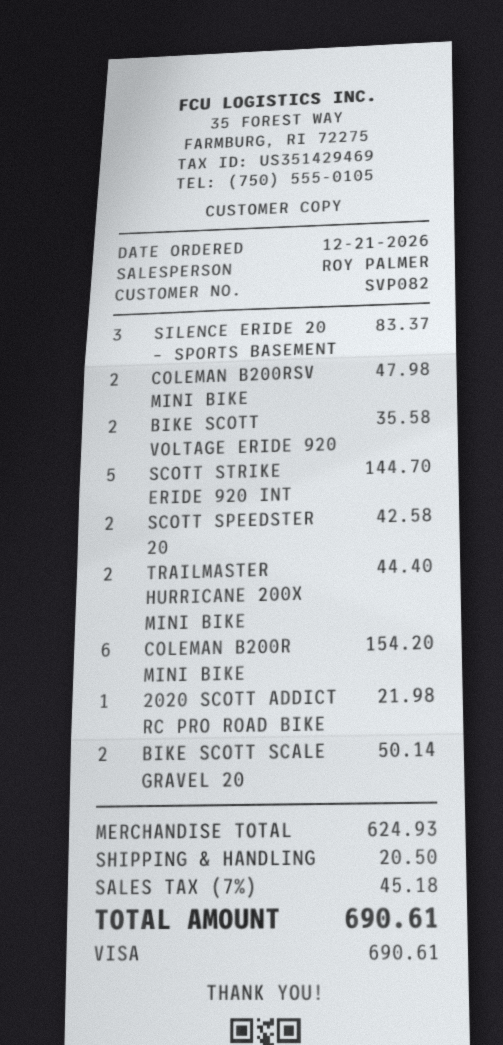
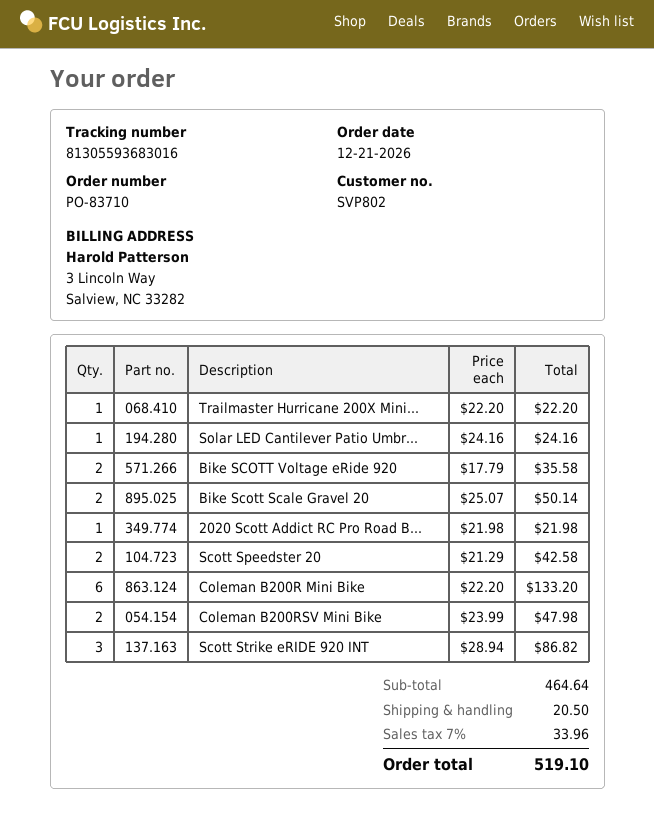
customer number: SVP082 -> SVP802
SILENCE ERIDE 20 – SPORTS BASEMENT: 3 for 83.37 -> none
SCOTT STRIKE ERIDE 920 INT: 5 for 144.70 -> 3 for 86.82
TRAILMASTER HURRICANE 200X MINI BIKE: 2 for 44.40 -> 1 for 22.20
COLEMAN B200R MINI BIKE: 6 for 154.20 -> 6 for 133.20
Solar LED Cantilever Patio Umbr...: none -> 1 for 24.16
subtotal: 624.93 -> 464.64
tax: 7% = 45.18 -> 7% = 33.96
total: 690.61 -> 519.10

